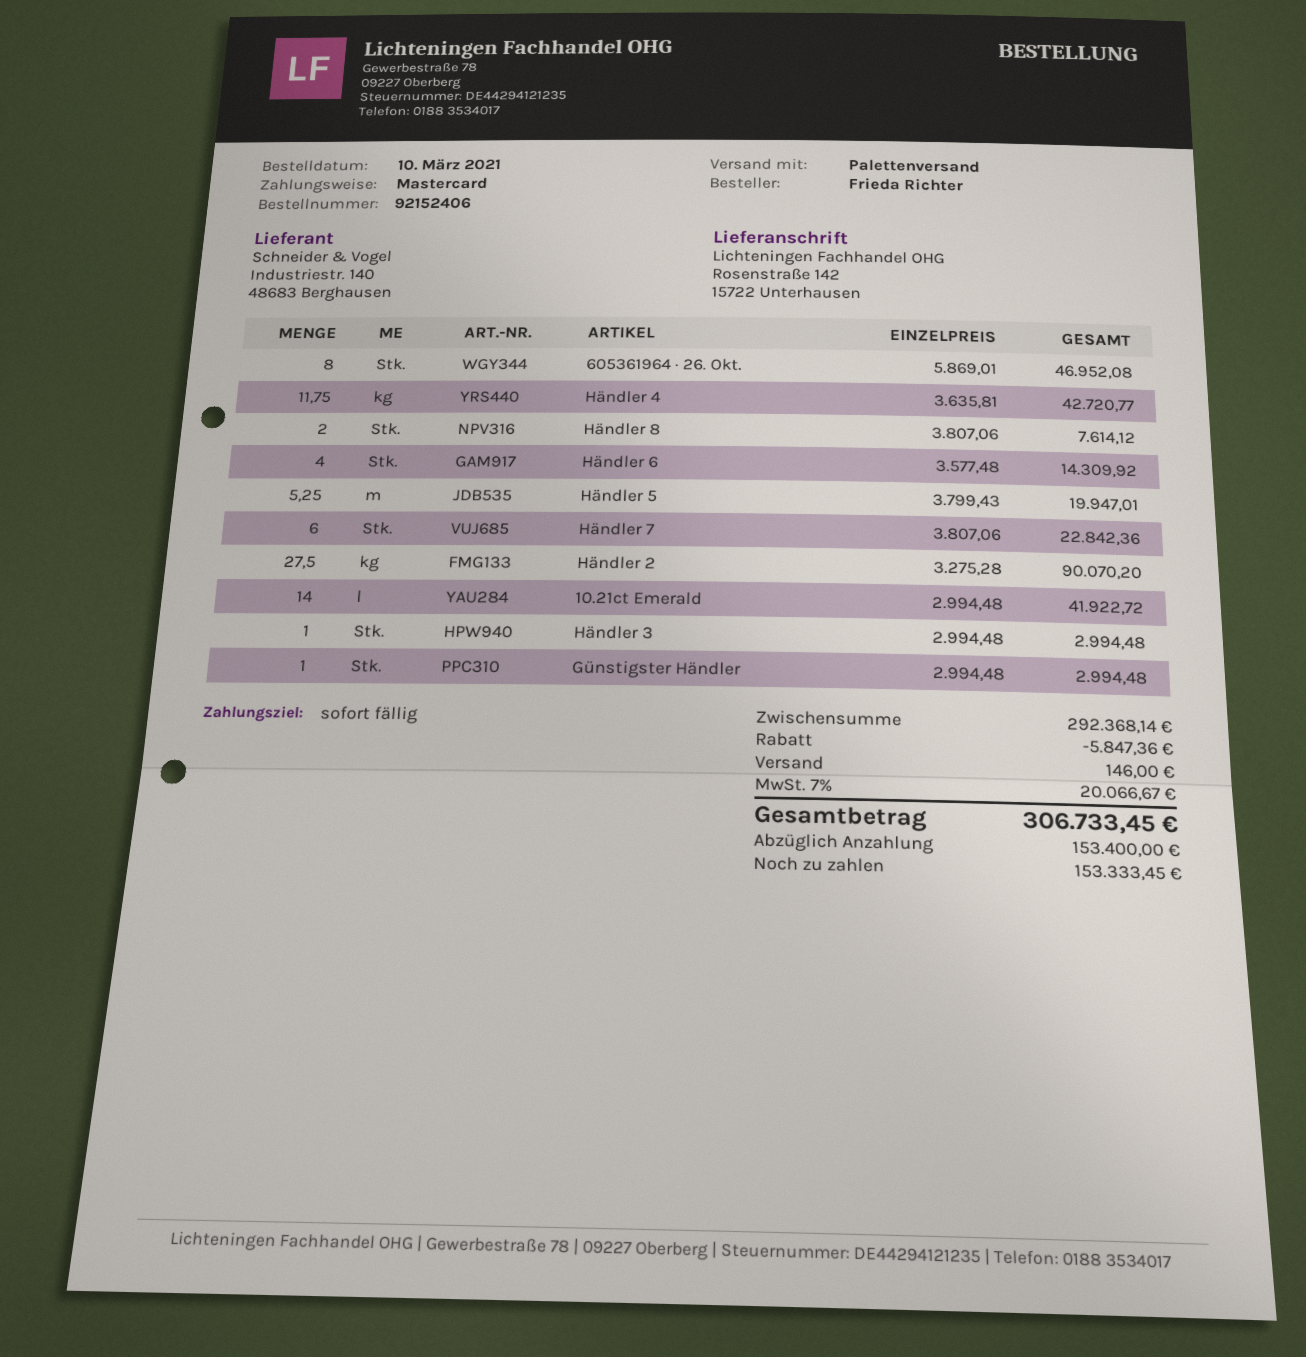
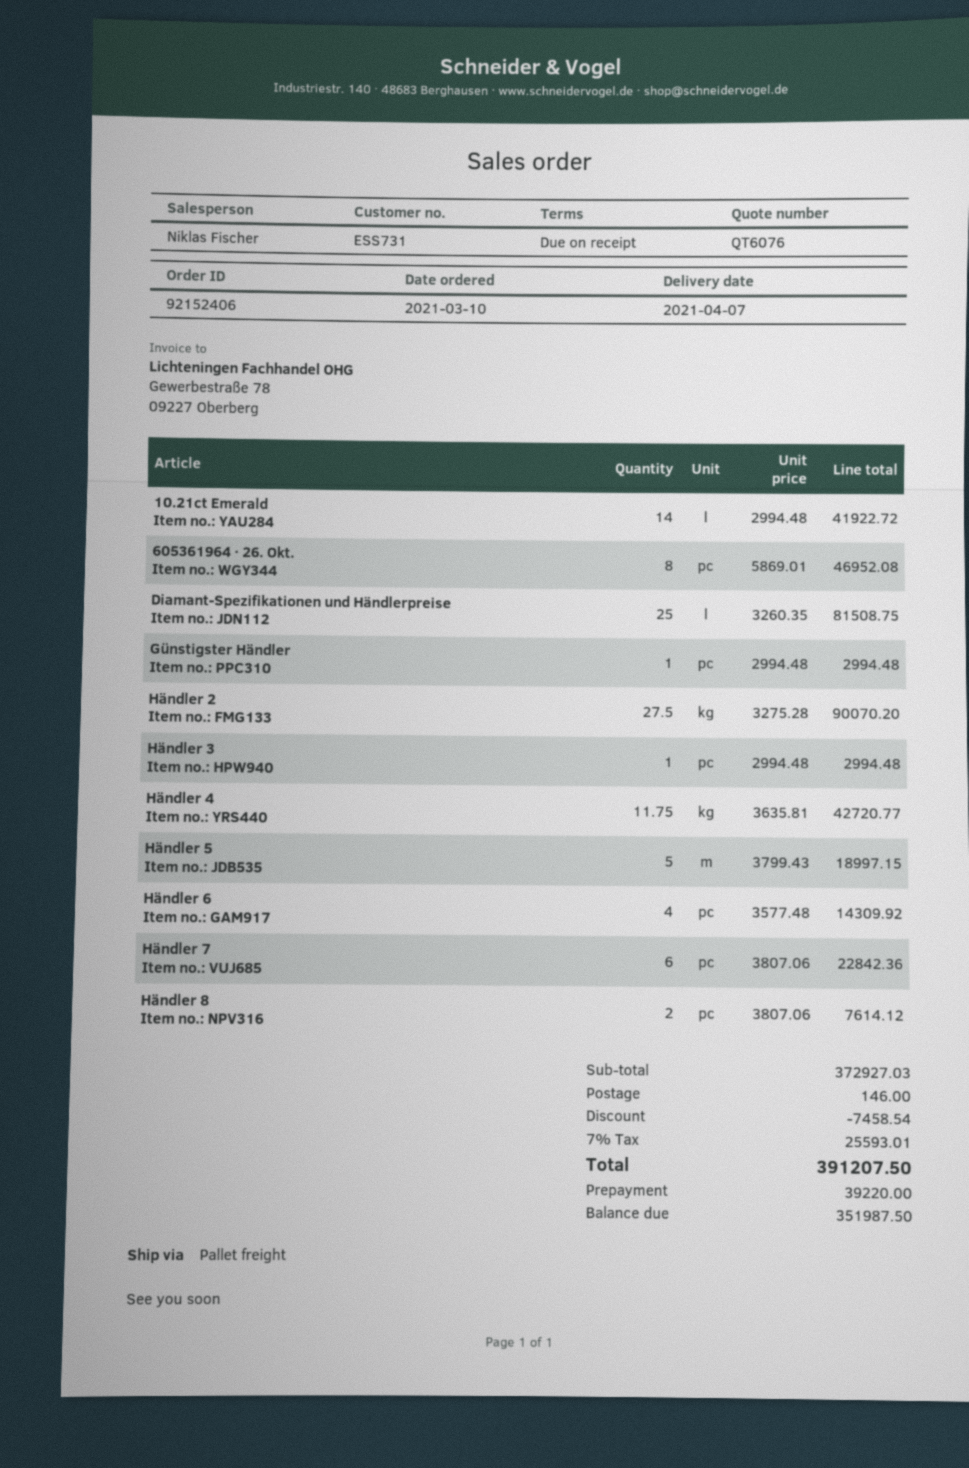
Händler 5: 5.25 x 3799.43 = 19947.01 -> 5 x 3799.43 = 18997.15
Diamant-Spezifikationen und Händlerpreise: none -> 25 x 3260.35 = 81508.75
subtotal: 292368.14 -> 372927.03
discount: 5847.36 -> 7458.54
tax: 7% = 20066.67 -> 7% = 25593.01
total: 306733.45 -> 391207.50
deposit: 153400.00 -> 39220.00
balance: 153333.45 -> 351987.50

